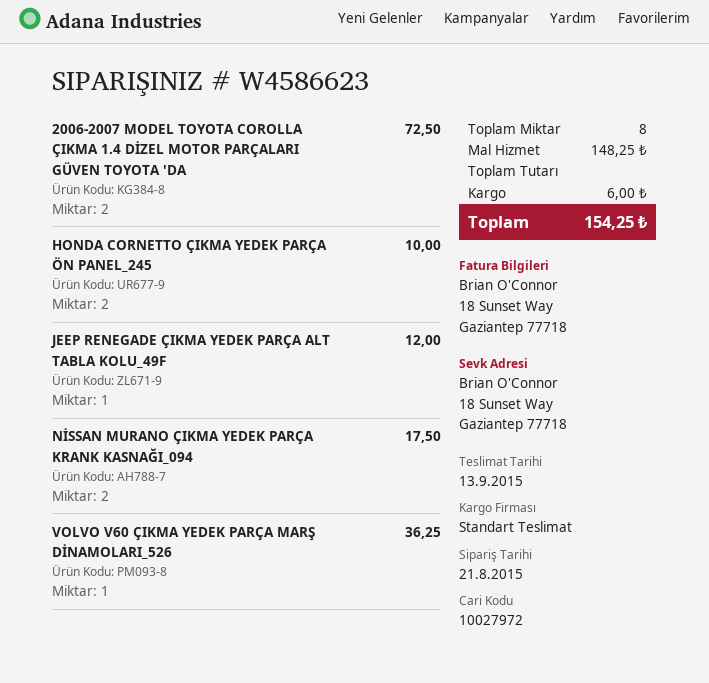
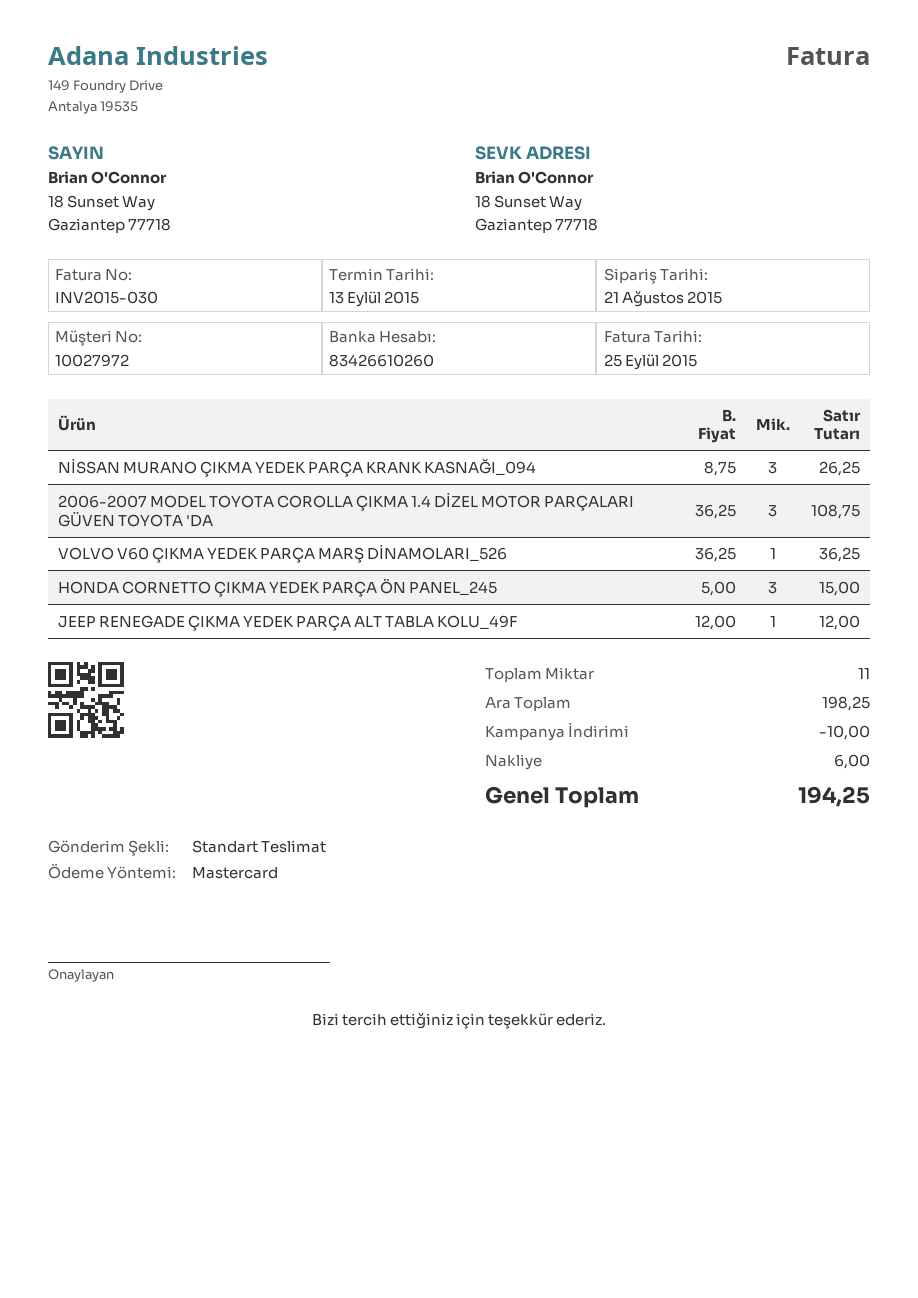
2006-2007 MODEL TOYOTA COROLLA ÇIKMA 1.4 DİZEL MOTOR PARÇALARI GÜVEN TOYOTA 'DA: 2 for 72.50 -> 3 for 108.75
HONDA CORNETTO ÇIKMA YEDEK PARÇA ÖN PANEL_245: 2 for 10.00 -> 3 for 15.00
NİSSAN MURANO ÇIKMA YEDEK PARÇA KRANK KASNAĞI_094: 2 for 17.50 -> 3 for 26.25
total quantity: 8 -> 11
subtotal: 148.25 -> 198.25
discount: none -> 10.00
total: 154.25 -> 194.25

